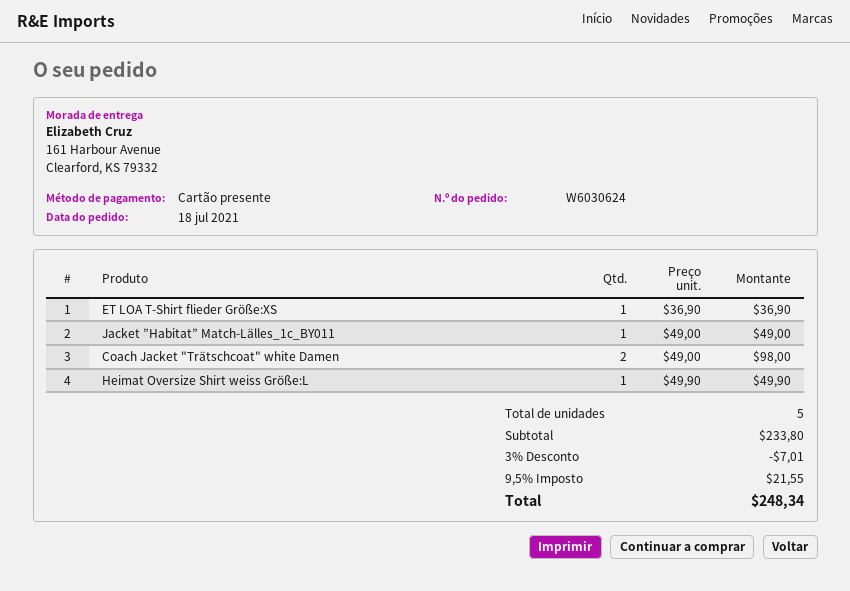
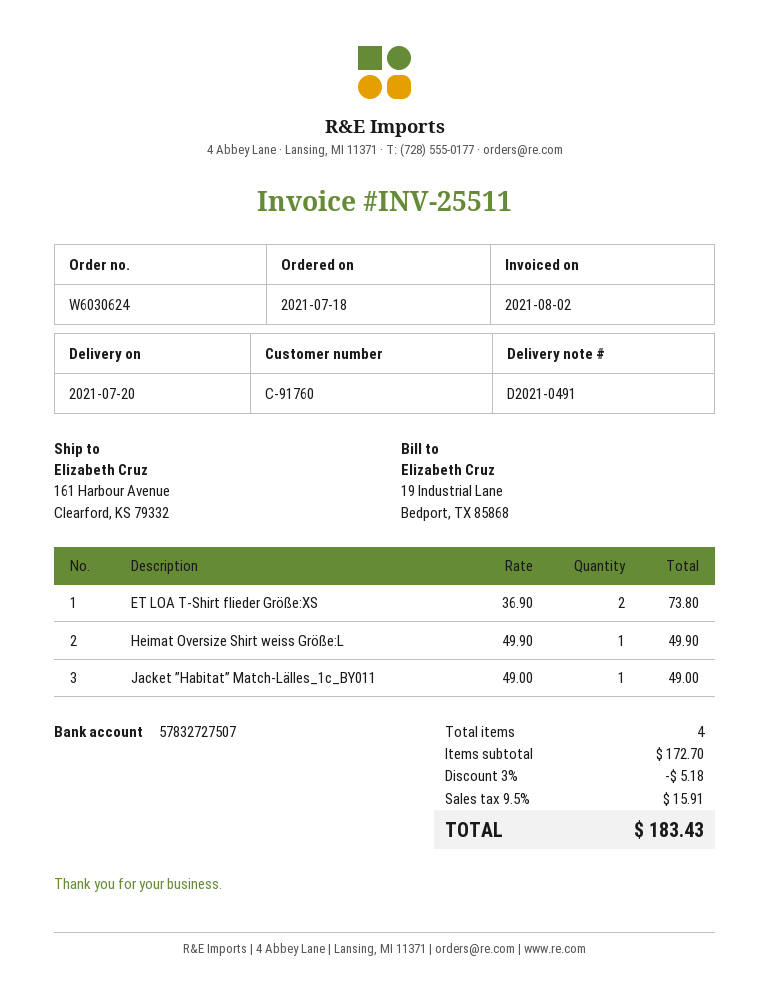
ET LOA T-Shirt flieder Größe:XS: 1 x 36.90 = 36.90 -> 2 x 36.90 = 73.80
Coach Jacket "Trätschcoat" white Damen: 2 x 49.00 = 98.00 -> none
total quantity: 5 -> 4
subtotal: 233.80 -> 172.70
discount: 3% = 7.01 -> 3% = 5.18
tax: 9.5% = 21.55 -> 9.5% = 15.91
total: 248.34 -> 183.43

